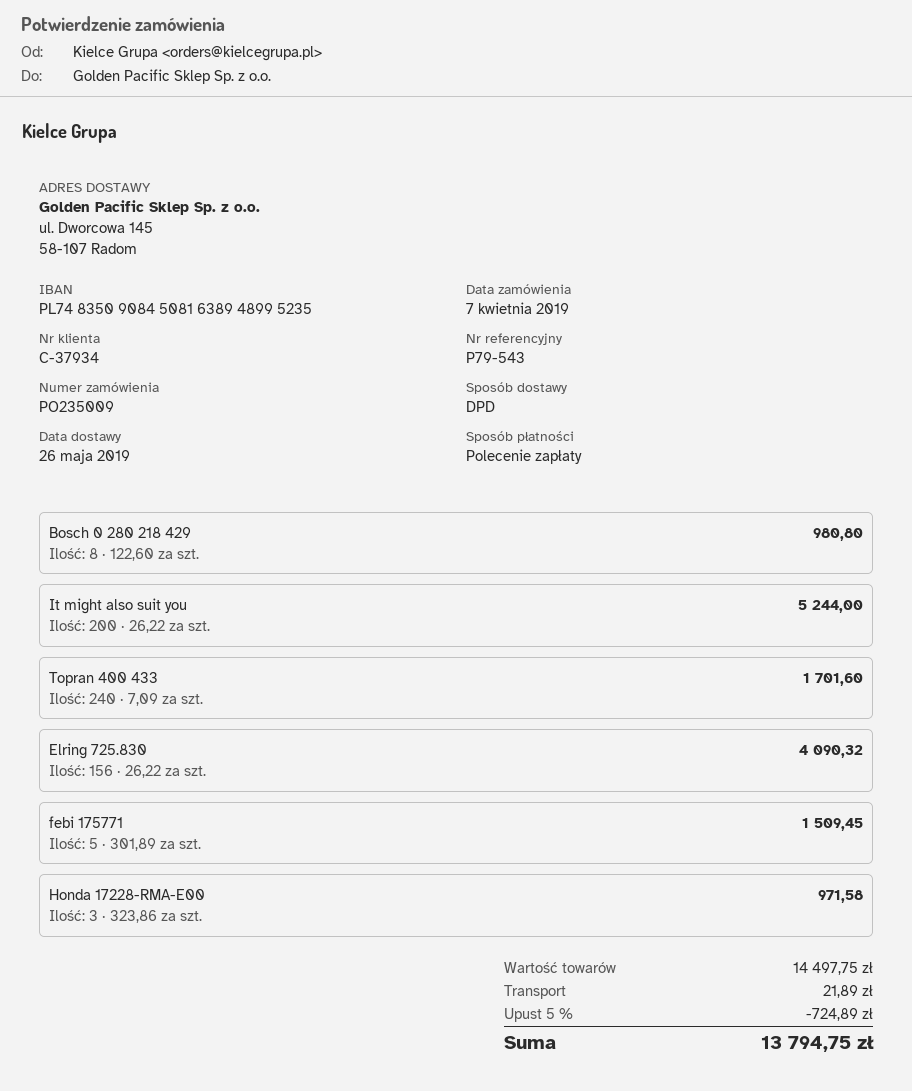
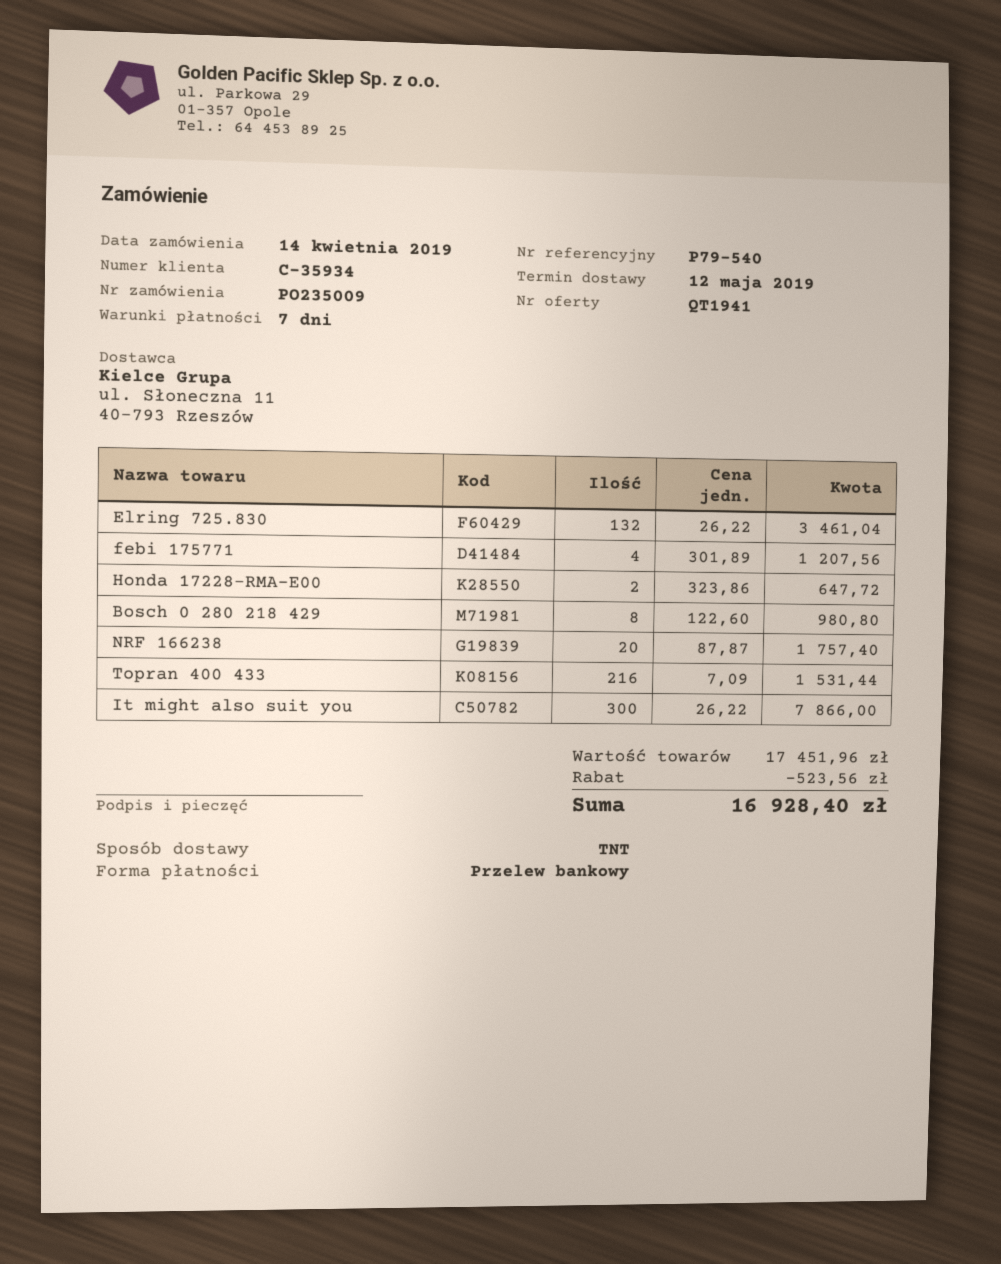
order date: 2019-04-07 -> 2019-04-14
delivery date: 2019-05-26 -> 2019-05-12
customer number: C-37934 -> C-35934
reference: P79-543 -> P79-540
payment method: direct debit -> bank transfer
shipping method: DPD -> TNT
It might also suit you: 200 x 26.22 = 5244.00 -> 300 x 26.22 = 7866.00
Topran 400 433: 240 x 7.09 = 1701.60 -> 216 x 7.09 = 1531.44
Elring 725.830: 156 x 26.22 = 4090.32 -> 132 x 26.22 = 3461.04
febi 175771: 5 x 301.89 = 1509.45 -> 4 x 301.89 = 1207.56
Honda 17228-RMA-E00: 3 x 323.86 = 971.58 -> 2 x 323.86 = 647.72
NRF 166238: none -> 20 x 87.87 = 1757.40
subtotal: 14497.75 -> 17451.96
discount: 724.89 -> 523.56
shipping: 21.89 -> none
total: 13794.75 -> 16928.40

